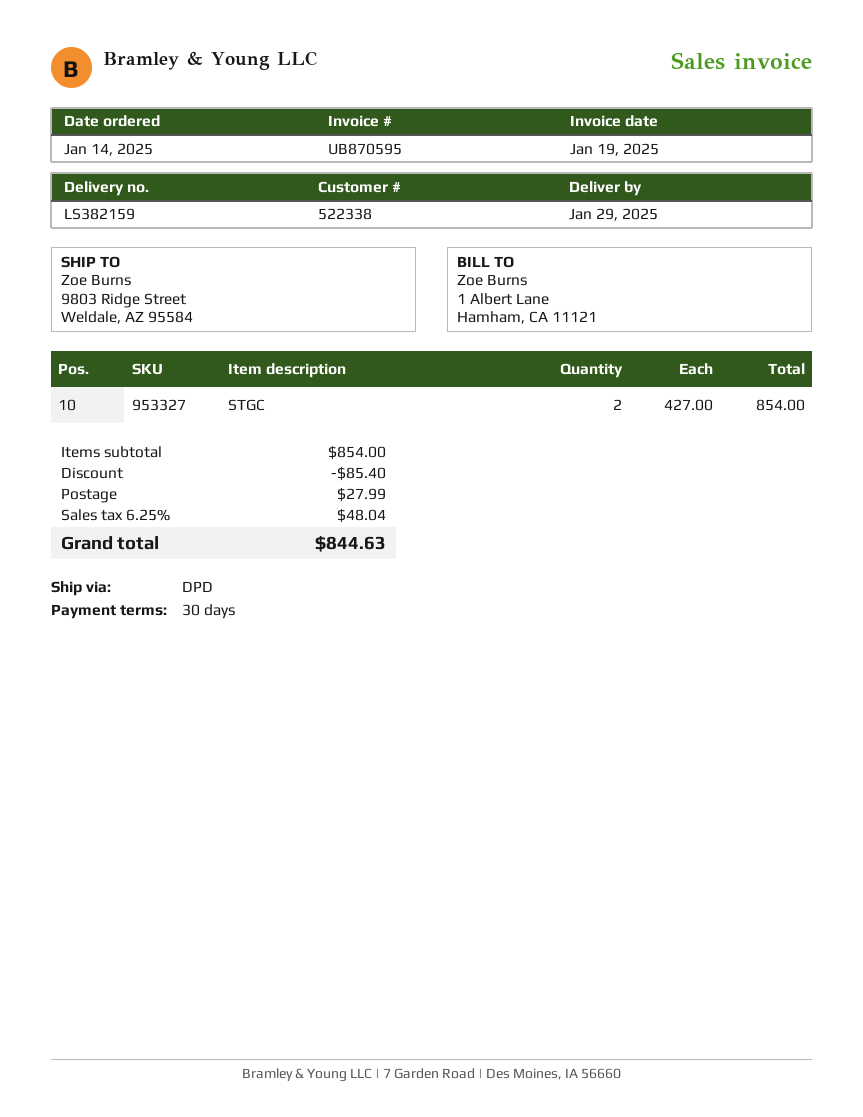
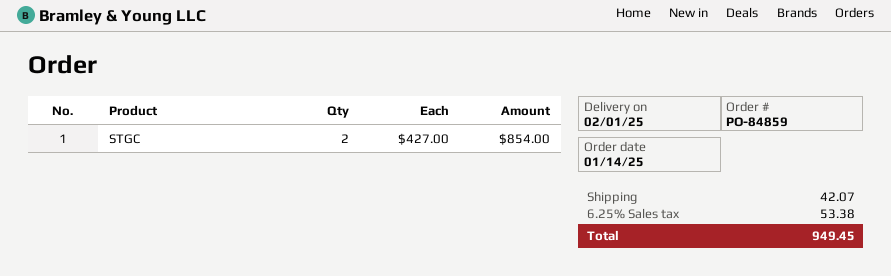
delivery date: 2025-01-29 -> 2025-02-01
discount: 85.40 -> none
shipping: 27.99 -> 42.07
tax: 6.25% = 48.04 -> 6.25% = 53.38
total: 844.63 -> 949.45

